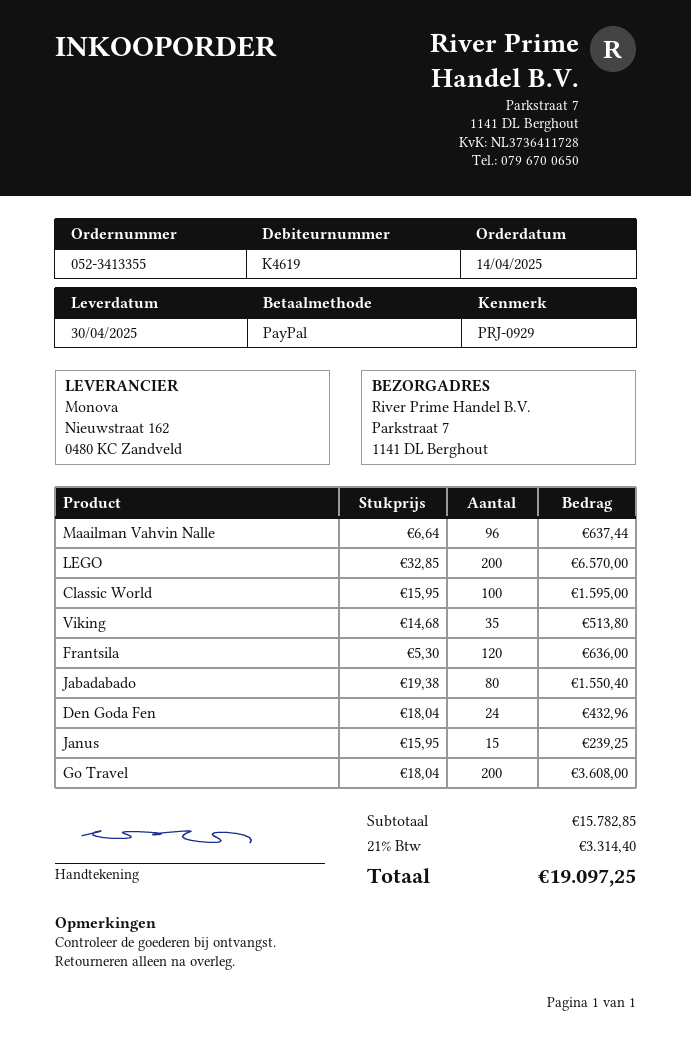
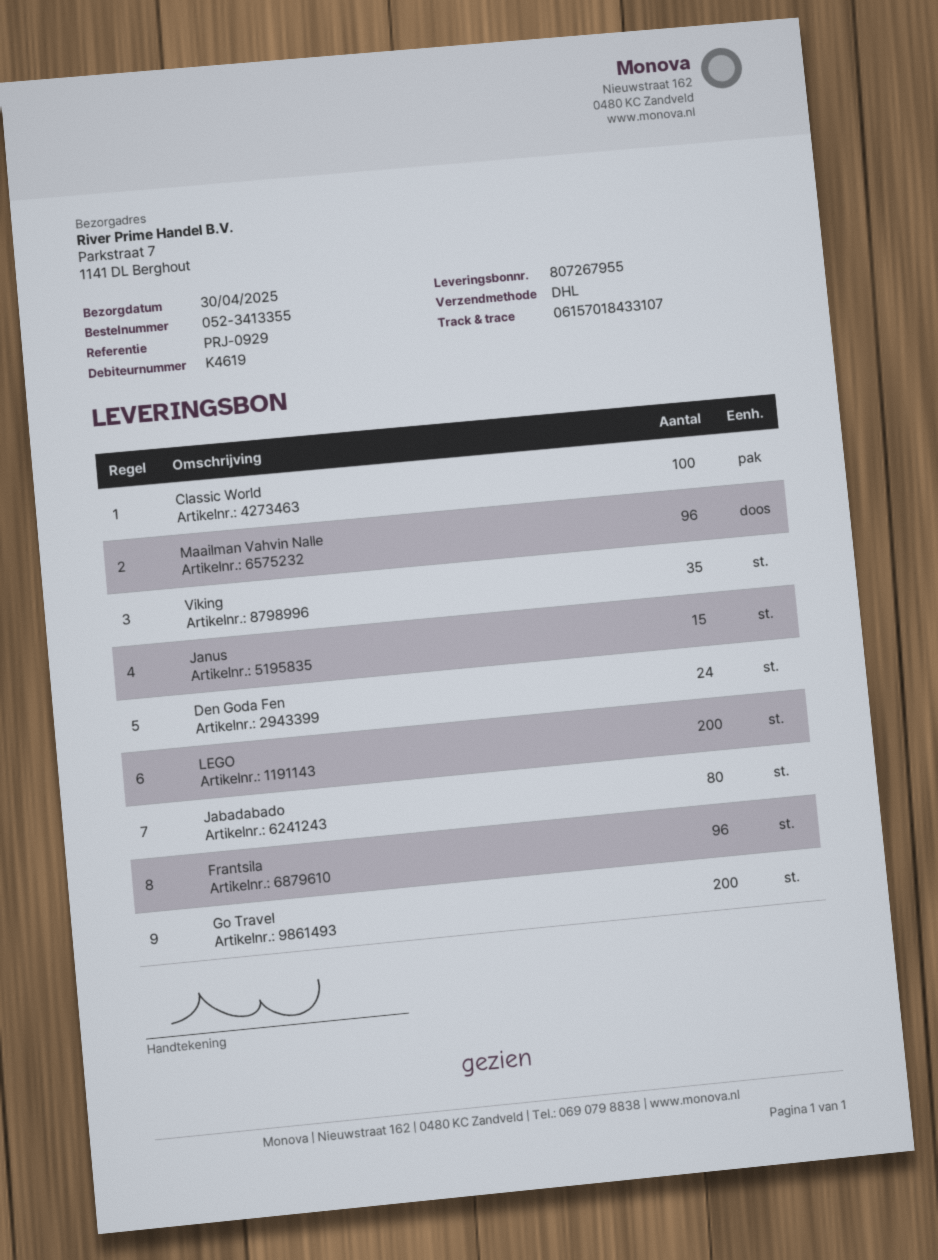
Frantsila: 120 -> 96

